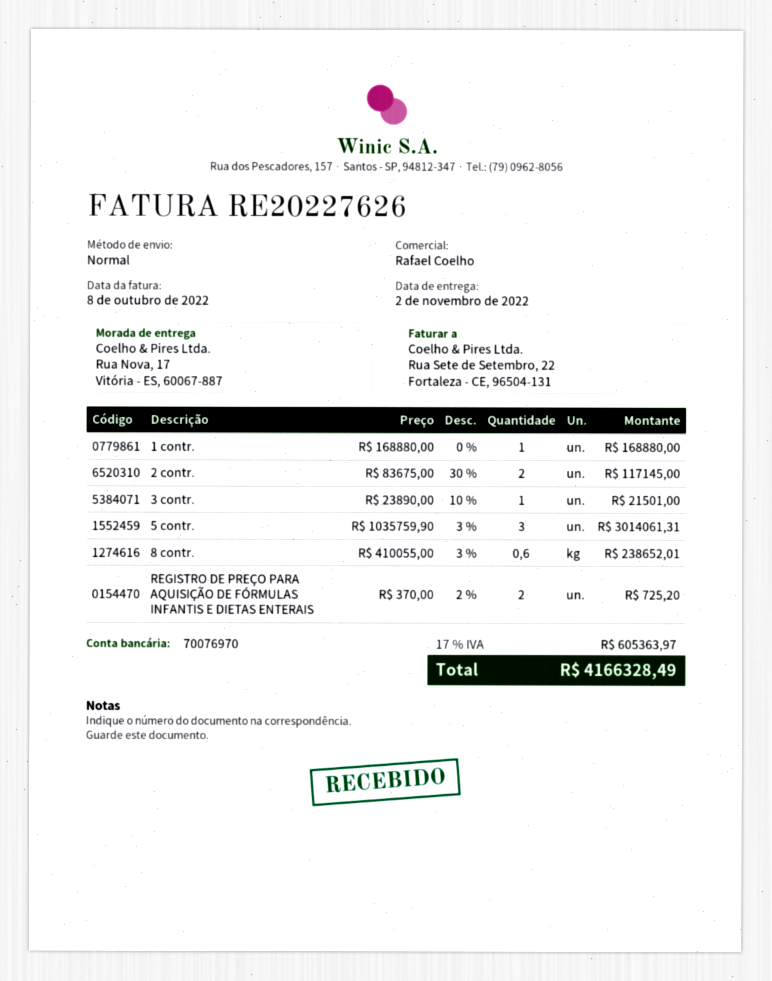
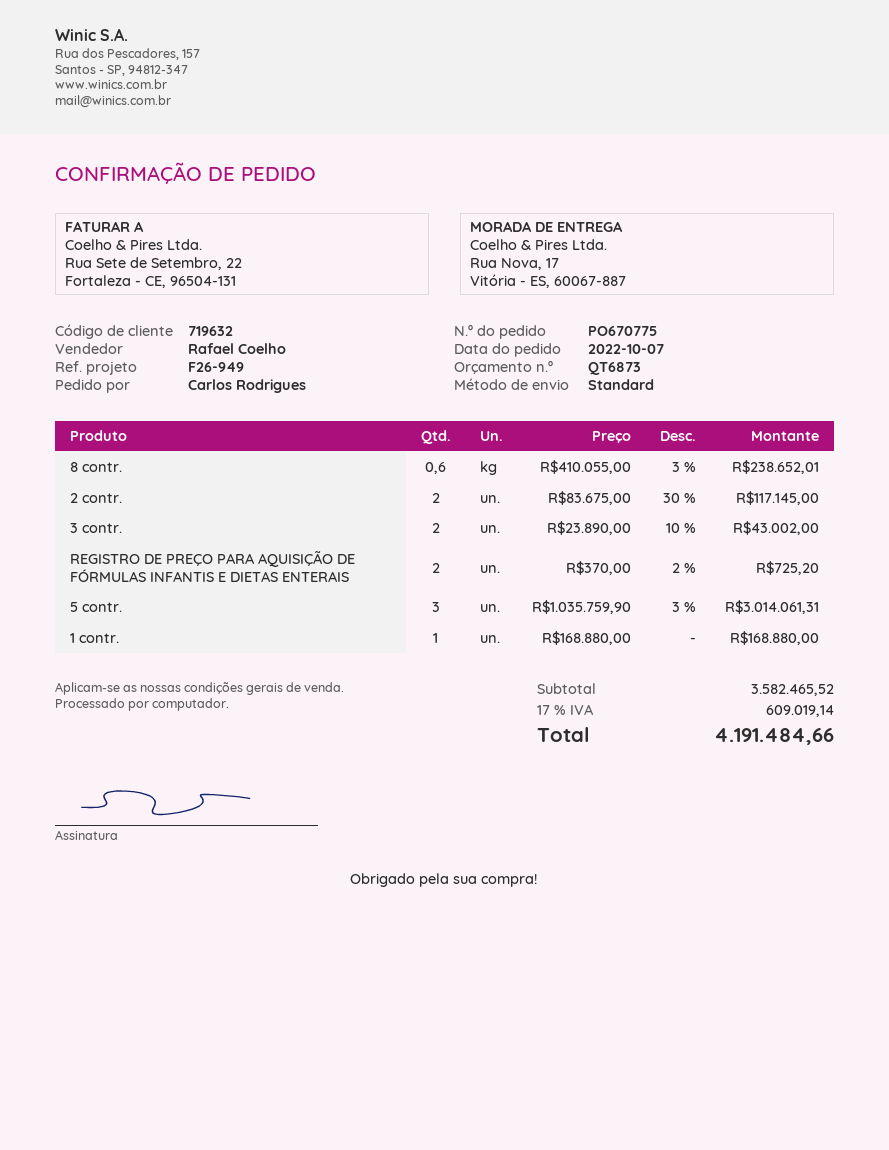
3 contr.: 1 x 23890.00 - 10% = 21501.00 -> 2 x 23890.00 - 10% = 43002.00
tax: 17% = 605363.97 -> 17% = 609019.14
total: 4166328.49 -> 4191484.66

